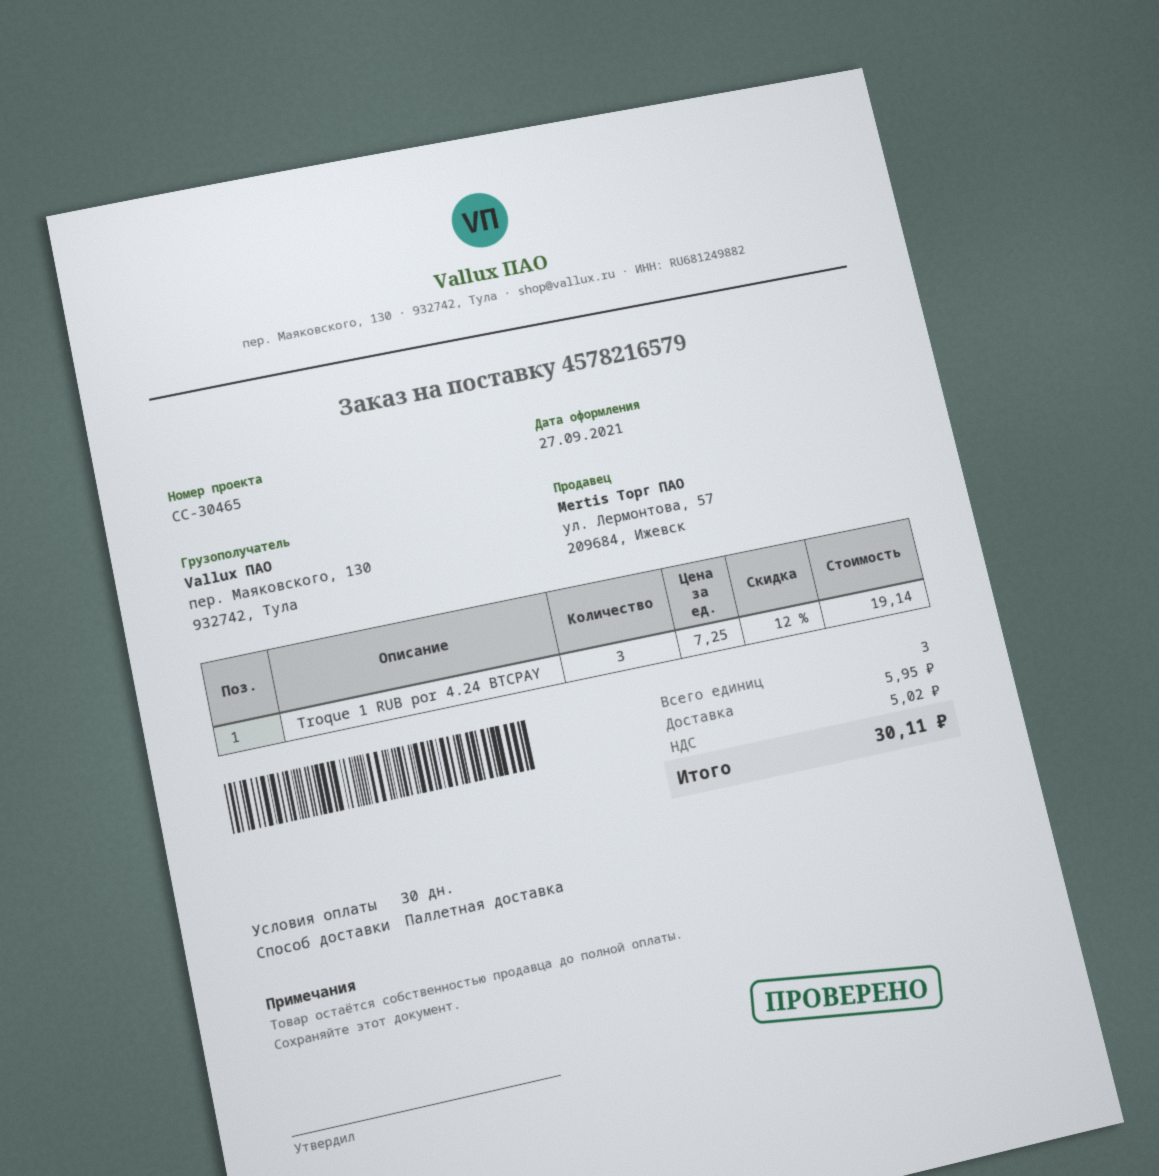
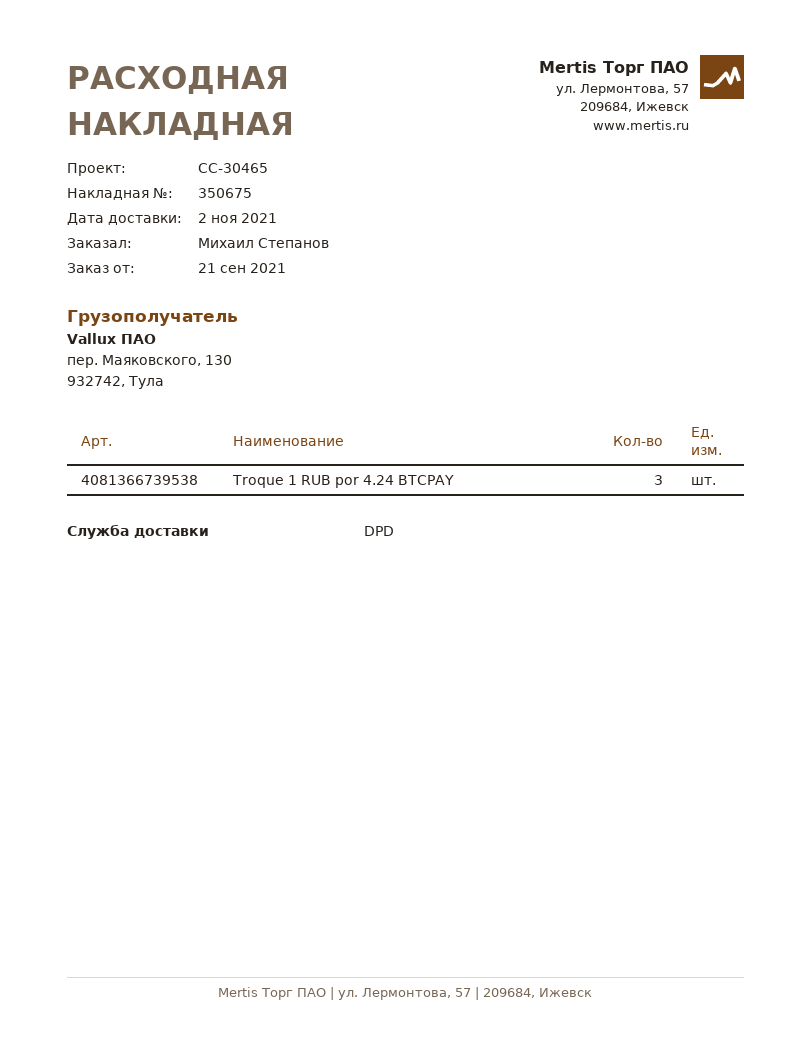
order date: 2021-09-27 -> 2021-09-21
shipping method: pallet freight -> DPD

